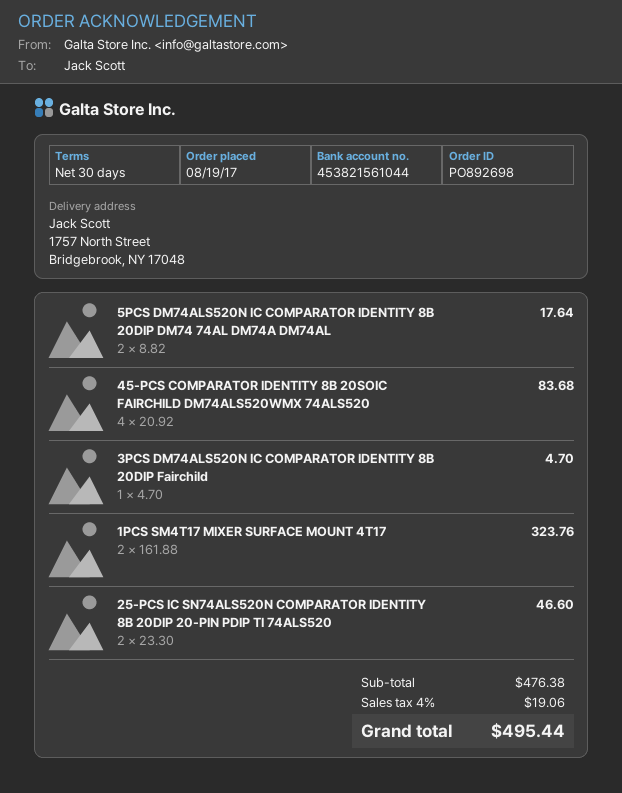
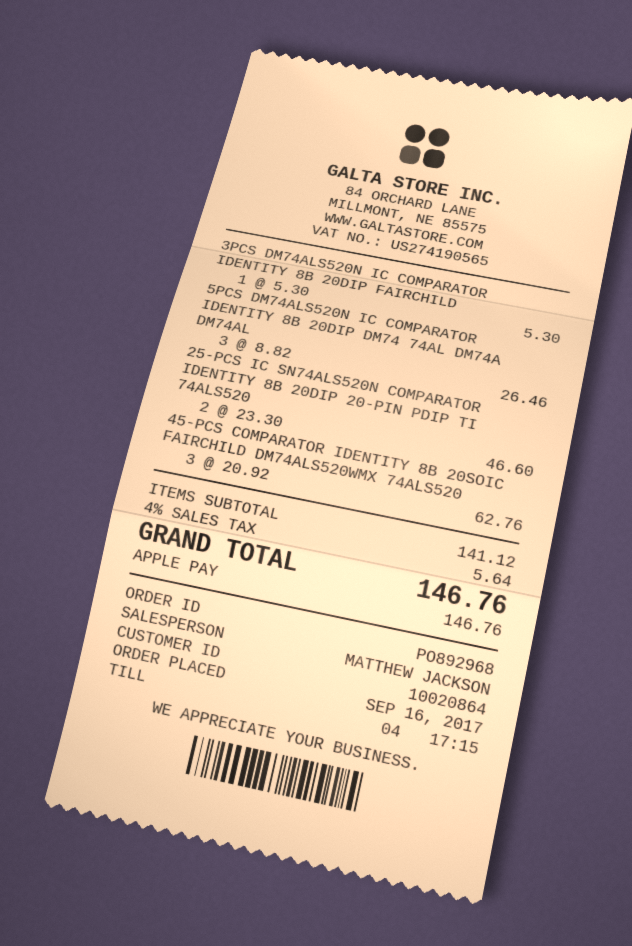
order number: PO892698 -> PO892968
order date: 2017-08-19 -> 2017-09-16
5PCS DM74ALS520N IC COMPARATOR IDENTITY 8B 20DIP DM74 74AL DM74A DM74AL: 2 x 8.82 = 17.64 -> 3 x 8.82 = 26.46
45-PCS COMPARATOR IDENTITY 8B 20SOIC FAIRCHILD DM74ALS520WMX 74ALS520: 4 x 20.92 = 83.68 -> 3 x 20.92 = 62.76
3PCS DM74ALS520N IC COMPARATOR IDENTITY 8B 20DIP Fairchild: 1 x 4.70 = 4.70 -> 1 x 5.30 = 5.30
1PCS SM4T17 MIXER SURFACE MOUNT 4T17: 2 x 161.88 = 323.76 -> none
subtotal: 476.38 -> 141.12
tax: 4% = 19.06 -> 4% = 5.64
total: 495.44 -> 146.76

